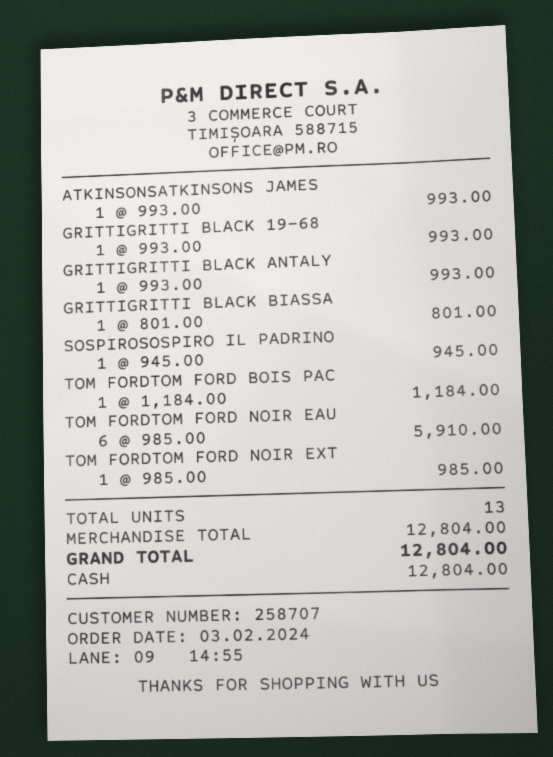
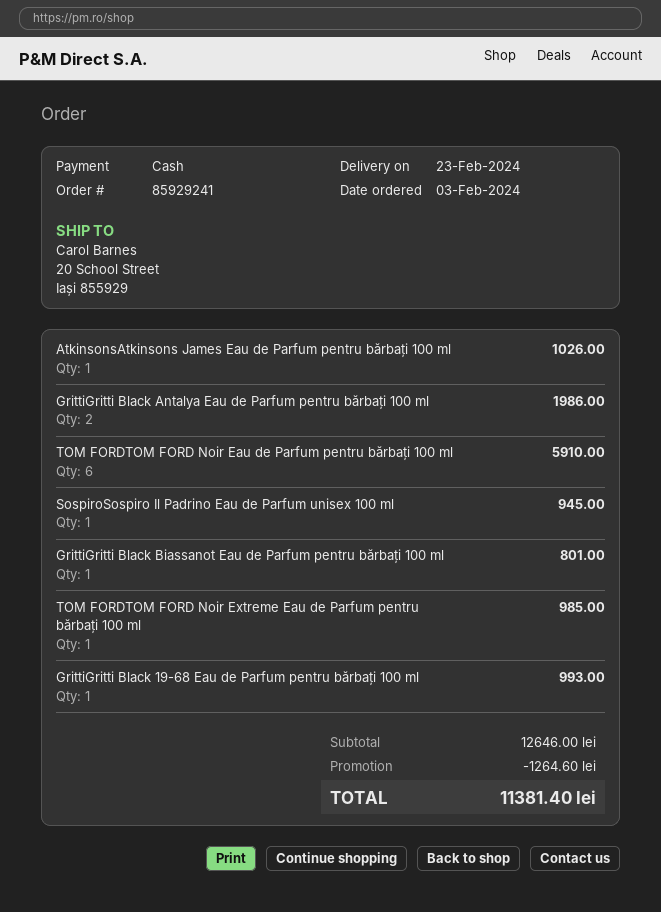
ATKINSONSATKINSONS JAMES: 1 for 993.00 -> 1 for 1026.00
GRITTIGRITTI BLACK ANTALY: 1 for 993.00 -> 2 for 1986.00
TOM FORDTOM FORD BOIS PAC: 1 for 1184.00 -> none
subtotal: 12804.00 -> 12646.00
discount: none -> 1264.60
total: 12804.00 -> 11381.40

